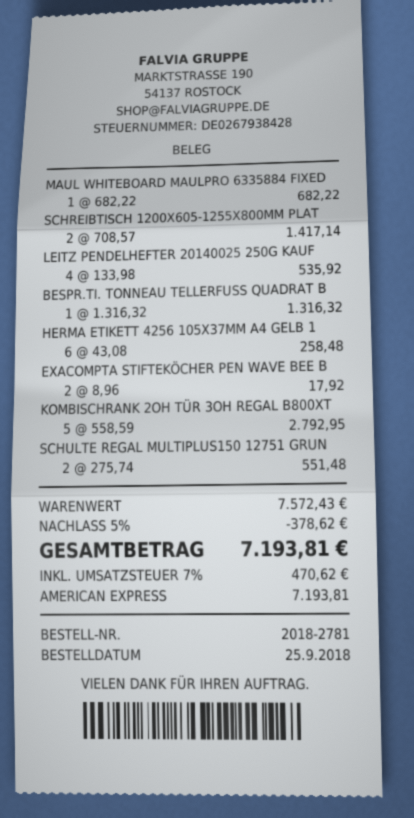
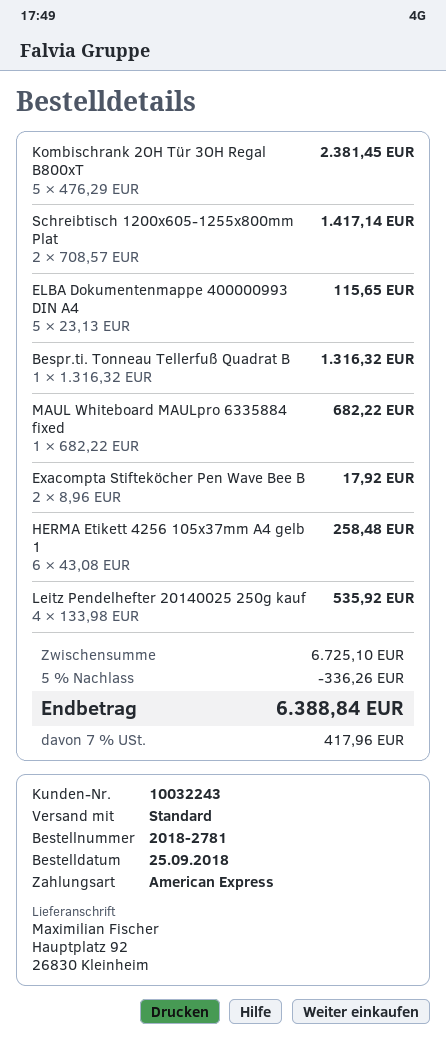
KOMBISCHRANK 2OH TÜR 3OH REGAL B800XT: 5 x 558.59 = 2792.95 -> 5 x 476.29 = 2381.45
SCHULTE REGAL MULTIPLUS150 12751 GRUN: 2 x 275.74 = 551.48 -> none
ELBA Dokumentenmappe 400000993 DIN A4: none -> 5 x 23.13 = 115.65
subtotal: 7572.43 -> 6725.10
discount: 5% = 378.62 -> 5% = 336.26
tax: 7% = 470.62 -> 7% = 417.96
total: 7193.81 -> 6388.84

